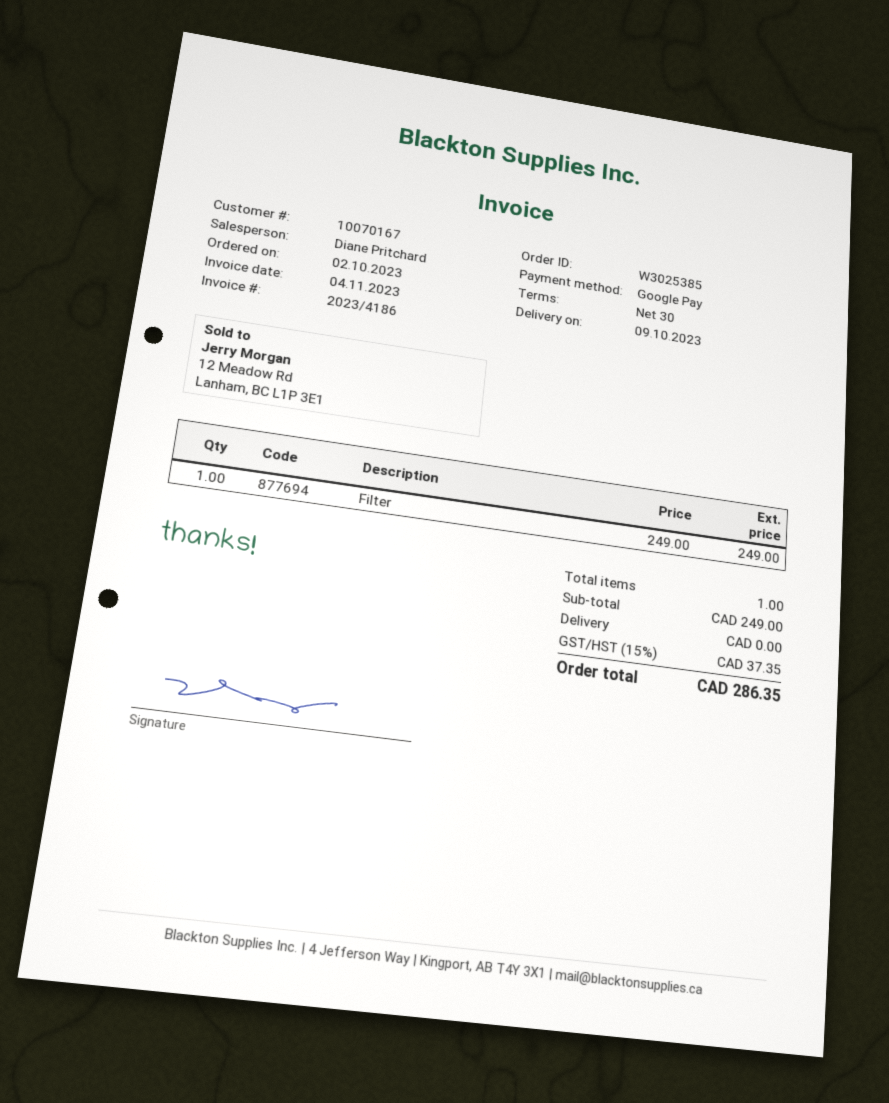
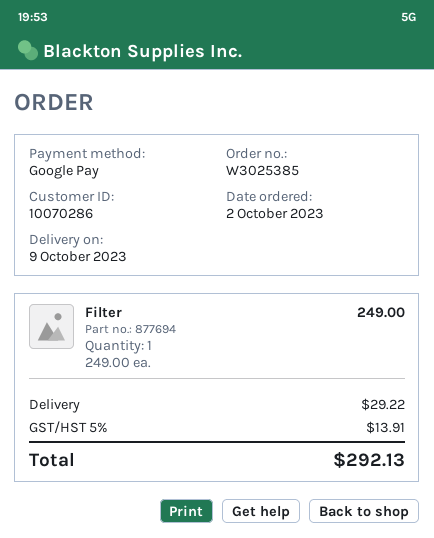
customer number: 10070167 -> 10070286
shipping: 0.00 -> 29.22
tax: 15% = 37.35 -> 5% = 13.91
total: 286.35 -> 292.13

